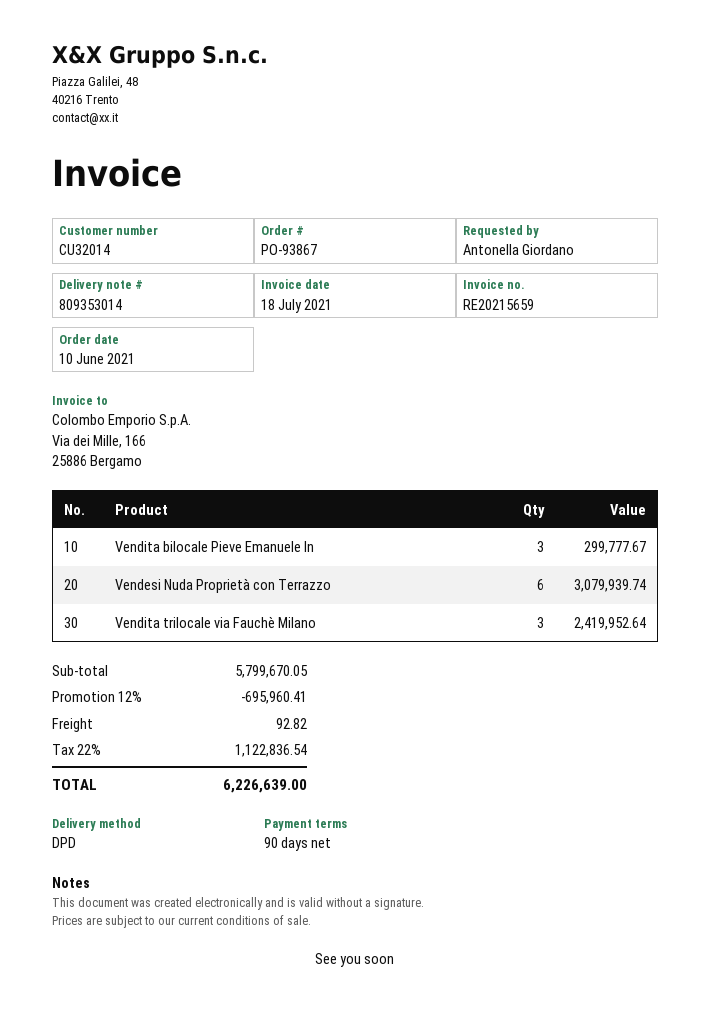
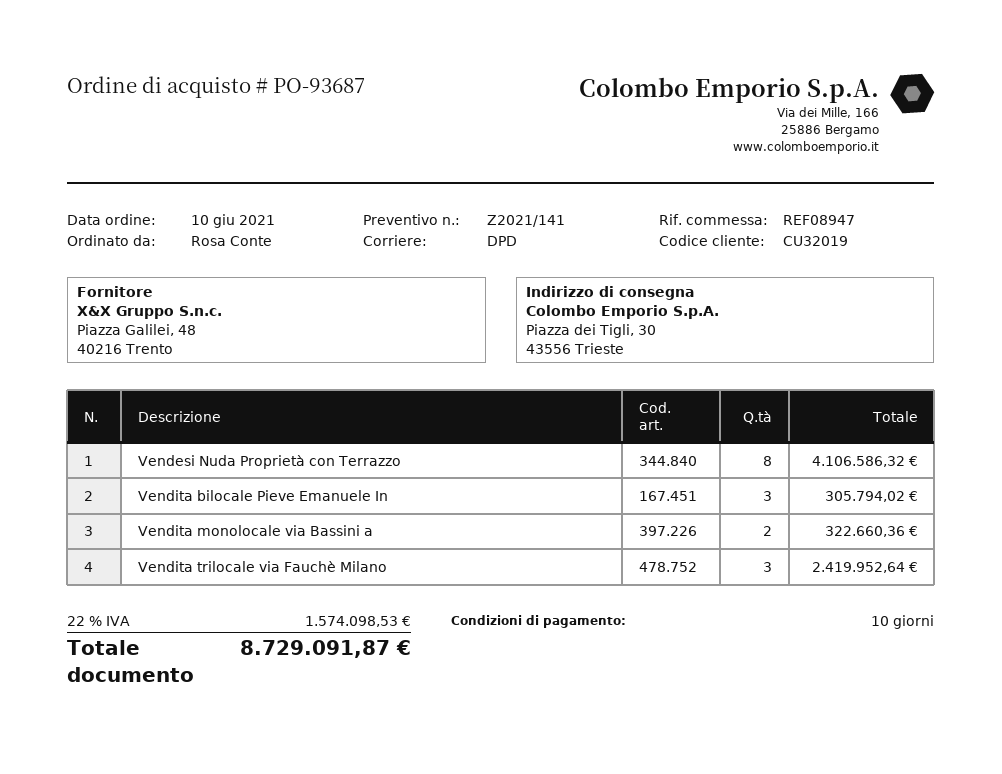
order number: PO-93867 -> PO-93687
payment terms: 90 days -> 10 days
customer number: CU32014 -> CU32019
ordered by: Antonella Giordano -> Rosa Conte
Vendita bilocale Pieve Emanuele In: 3 for 299777.67 -> 3 for 305794.02
Vendesi Nuda Proprietà con Terrazzo: 6 for 3079939.74 -> 8 for 4106586.32
Vendita monolocale via Bassini a: none -> 2 for 322660.36
discount: 12% = 695960.41 -> none
shipping: 92.82 -> none
tax: 22% = 1122836.54 -> 22% = 1574098.53
total: 6226639.00 -> 8729091.87

